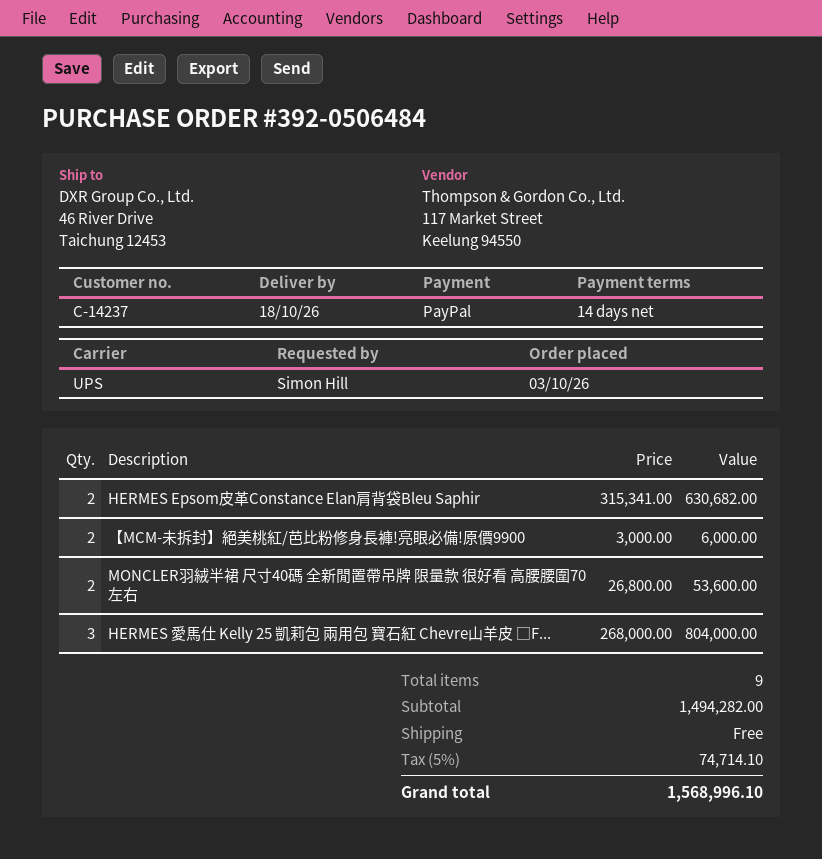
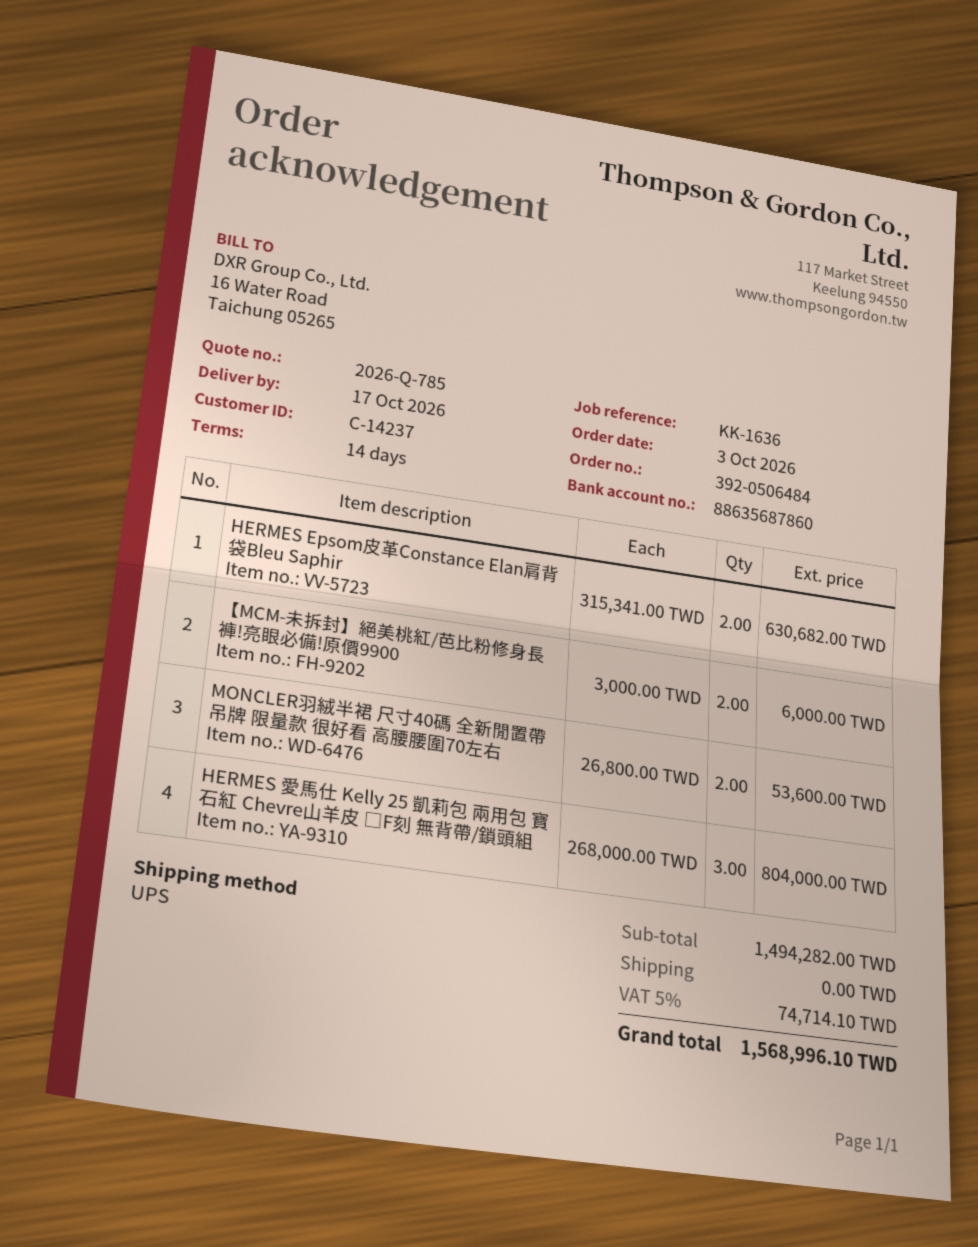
delivery date: 2026-10-18 -> 2026-10-17

